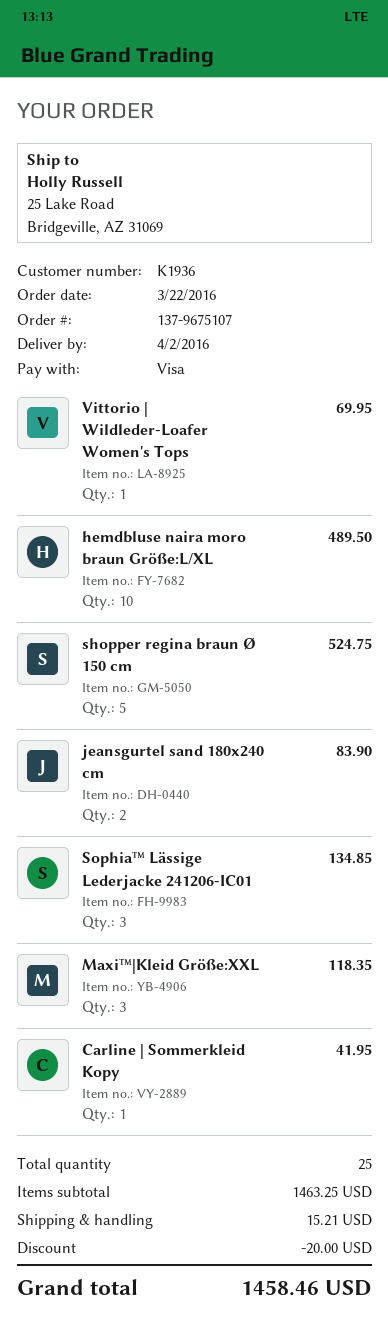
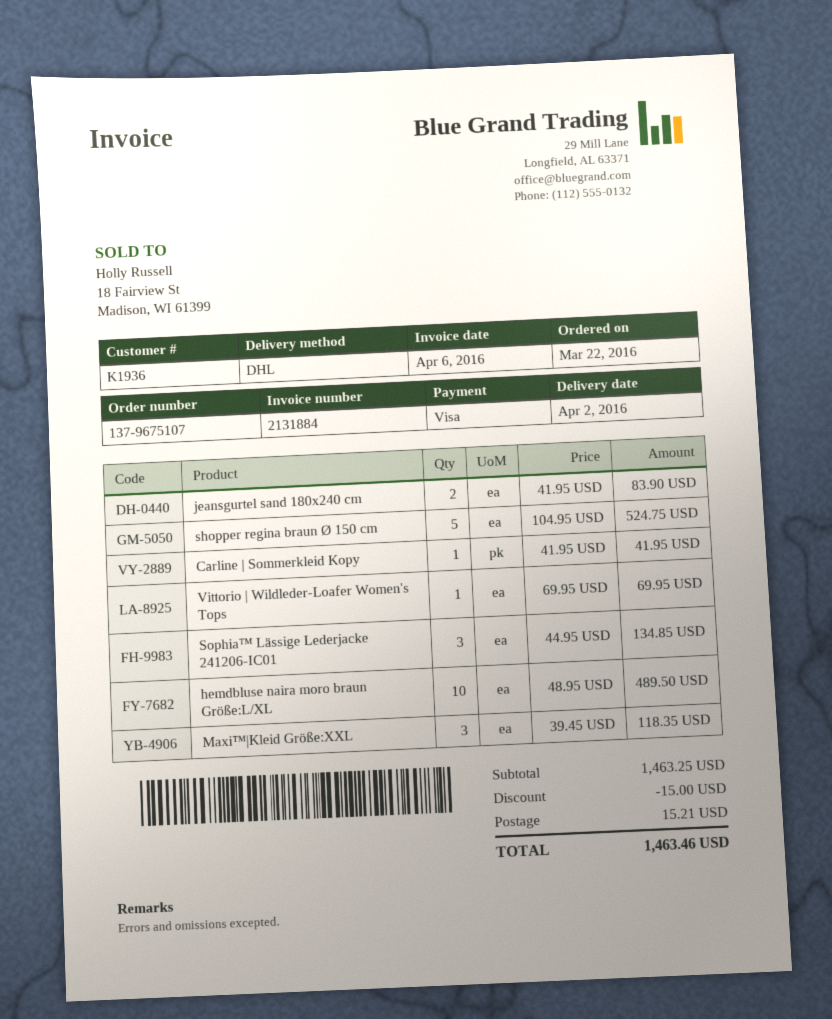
discount: 20.00 -> 15.00
total: 1458.46 -> 1463.46

